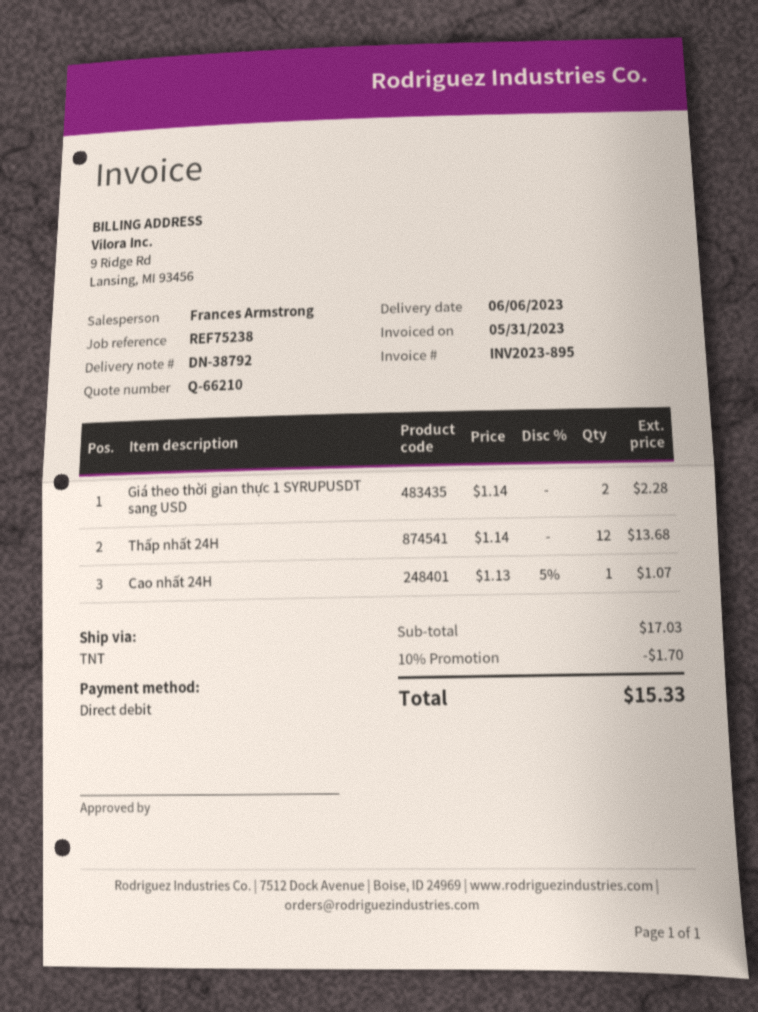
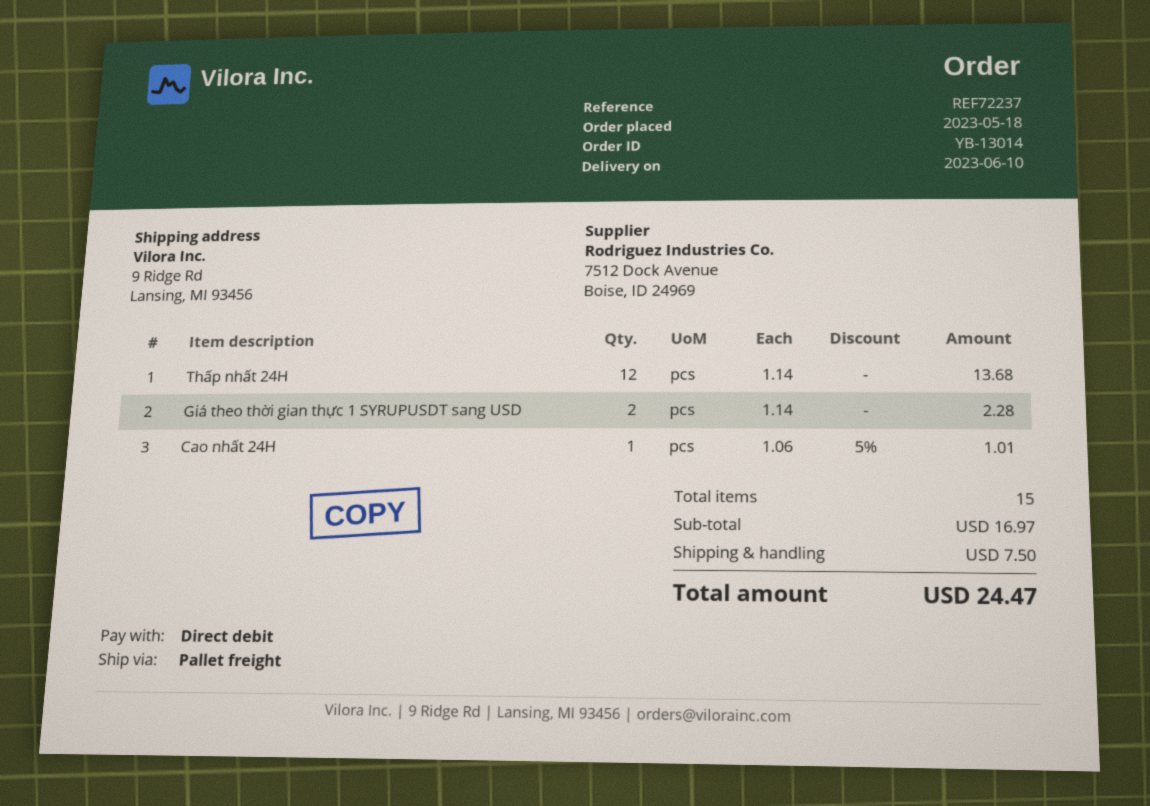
delivery date: 2023-06-06 -> 2023-06-10
reference: REF75238 -> REF72237
shipping method: TNT -> pallet freight
Cao nhất 24H: 1 x 1.13 - 5% = 1.07 -> 1 x 1.06 - 5% = 1.01
subtotal: 17.03 -> 16.97
discount: 10% = 1.70 -> none
shipping: none -> 7.50
total: 15.33 -> 24.47

